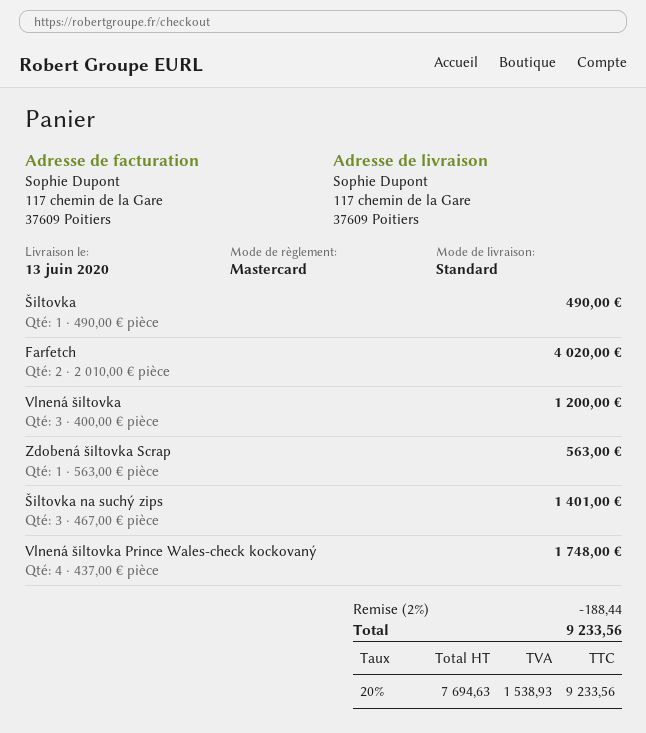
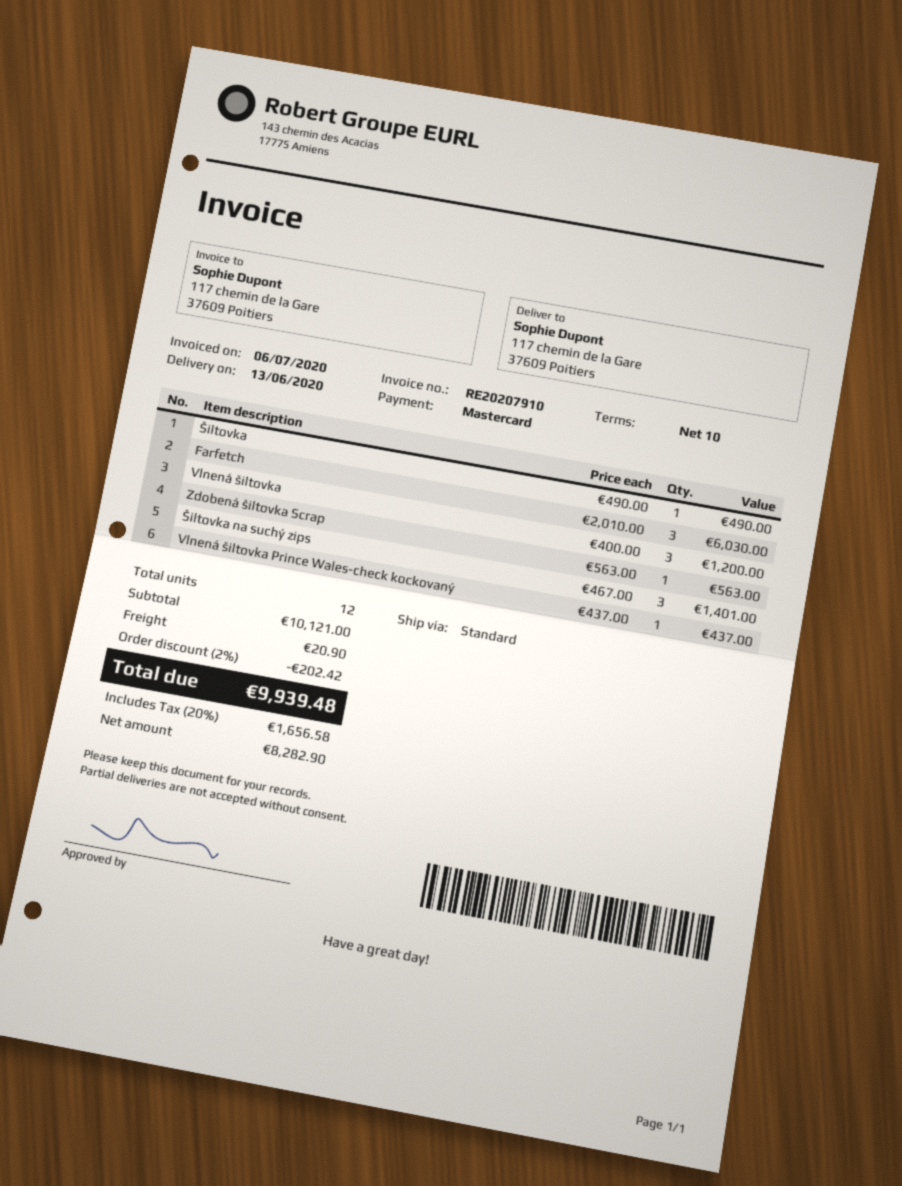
Farfetch: 2 x 2010.00 = 4020.00 -> 3 x 2010.00 = 6030.00
Vlnená šiltovka Prince Wales-check kockovaný: 4 x 437.00 = 1748.00 -> 1 x 437.00 = 437.00
discount: 2% = 188.44 -> 2% = 202.42
shipping: none -> 20.90
net: 7694.63 -> 8282.90
tax: 20% = 1538.93 -> 20% = 1656.58
total: 9233.56 -> 9939.48

